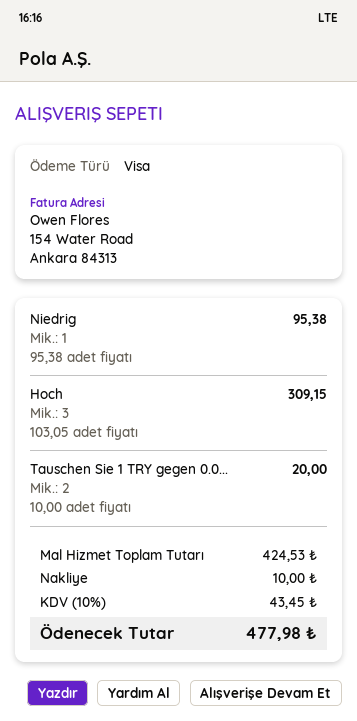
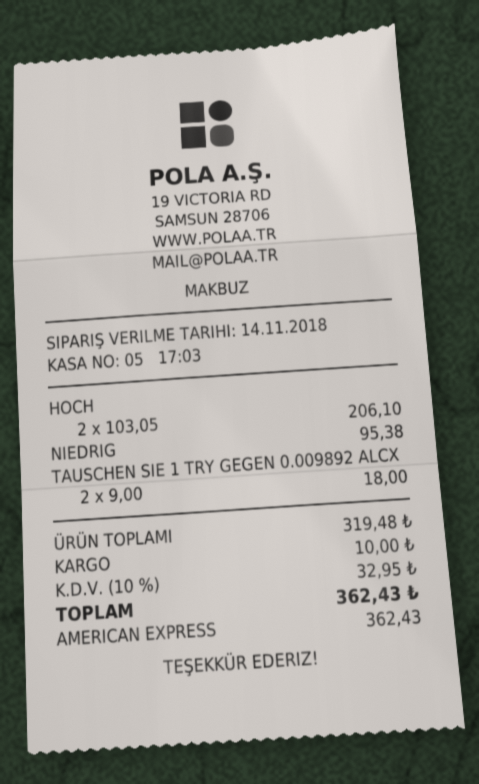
payment method: Visa -> American Express
Hoch: 3 x 103.05 = 309.15 -> 2 x 103.05 = 206.10
Tauschen Sie 1 TRY gegen 0.0...: 2 x 10.00 = 20.00 -> 2 x 9.00 = 18.00
subtotal: 424.53 -> 319.48
tax: 10% = 43.45 -> 10% = 32.95
total: 477.98 -> 362.43

